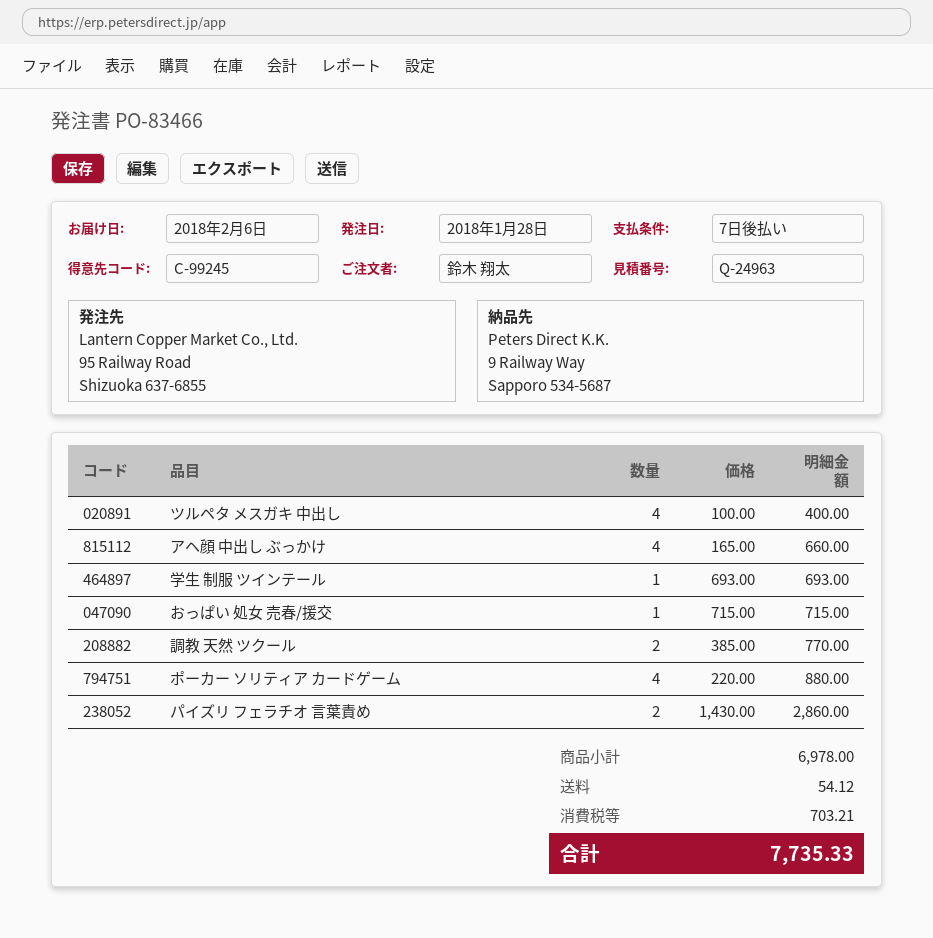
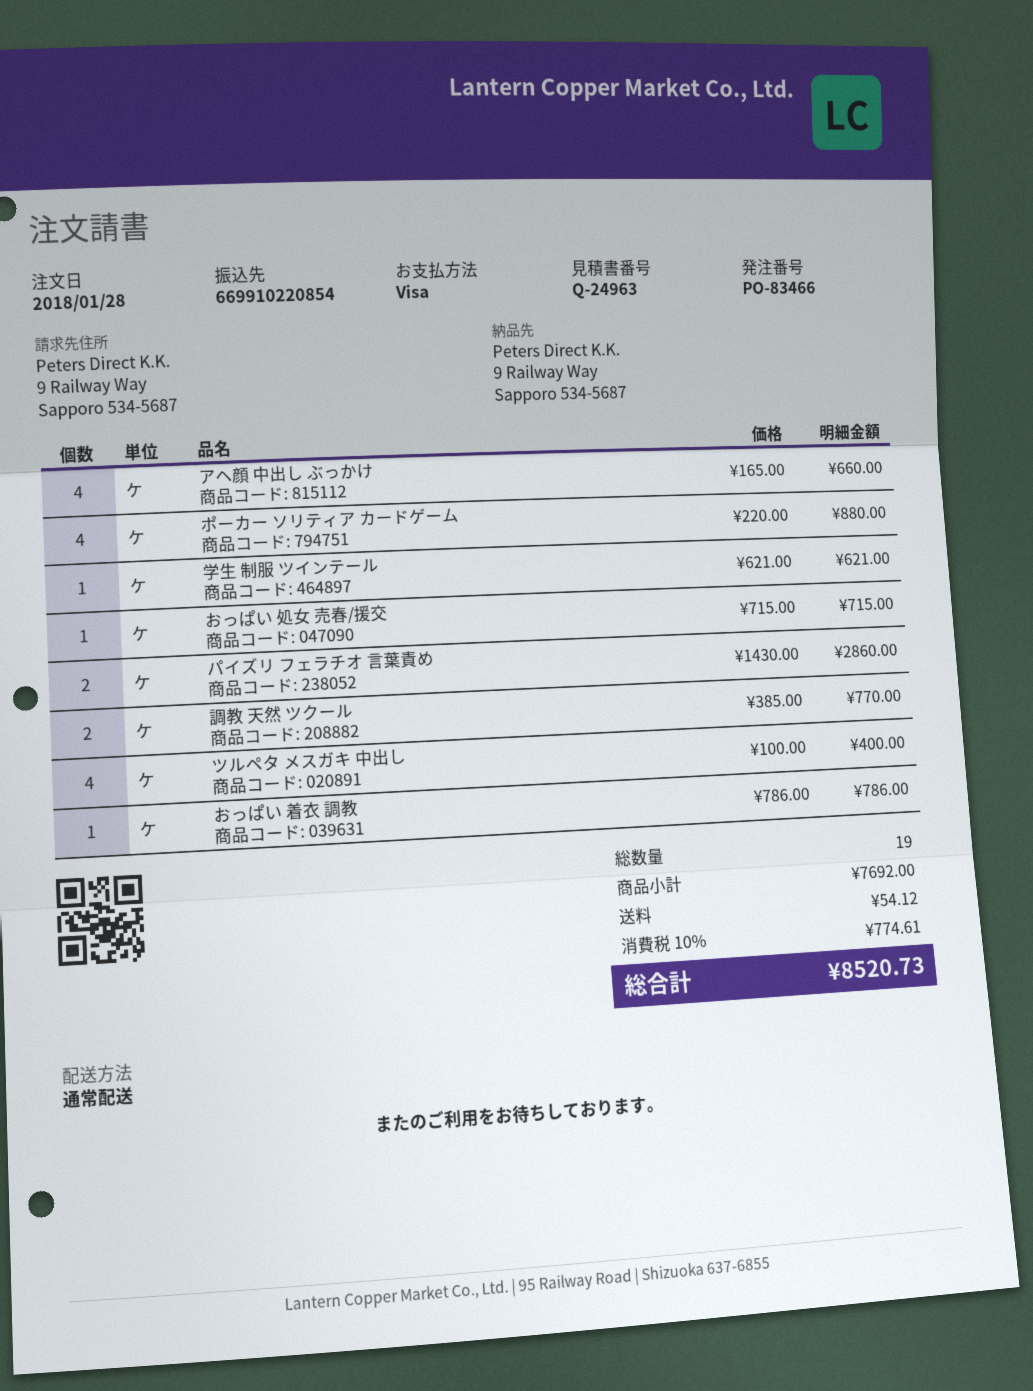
学生 制服 ツインテール: 1 x 693.00 = 693.00 -> 1 x 621.00 = 621.00
おっぱい 着衣 調教: none -> 1 x 786.00 = 786.00
subtotal: 6978.00 -> 7692.00
tax: 703.21 -> 774.61
total: 7735.33 -> 8520.73

